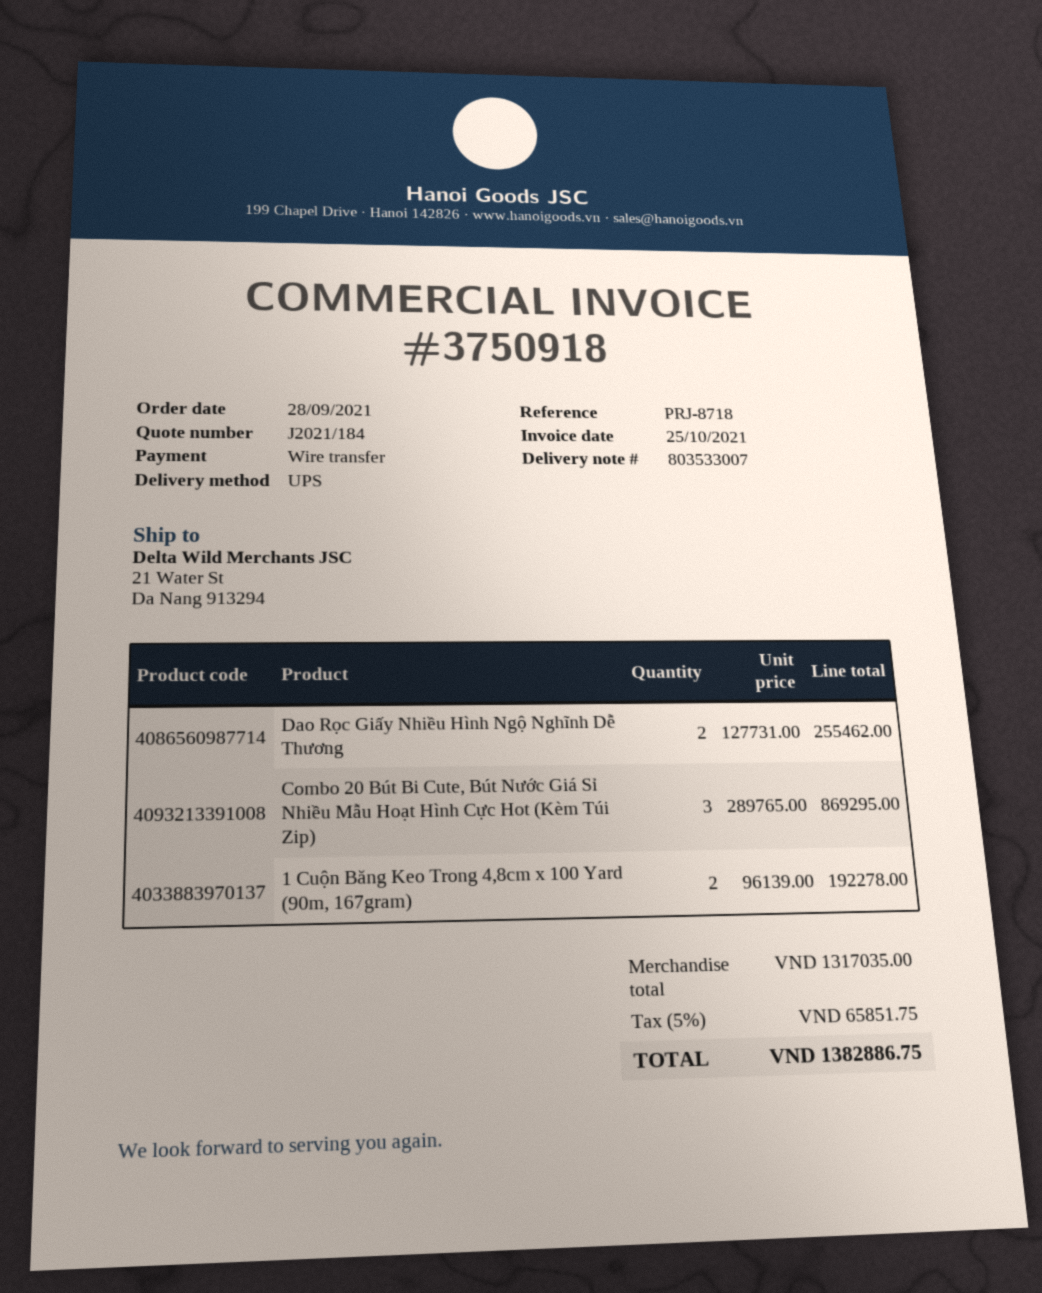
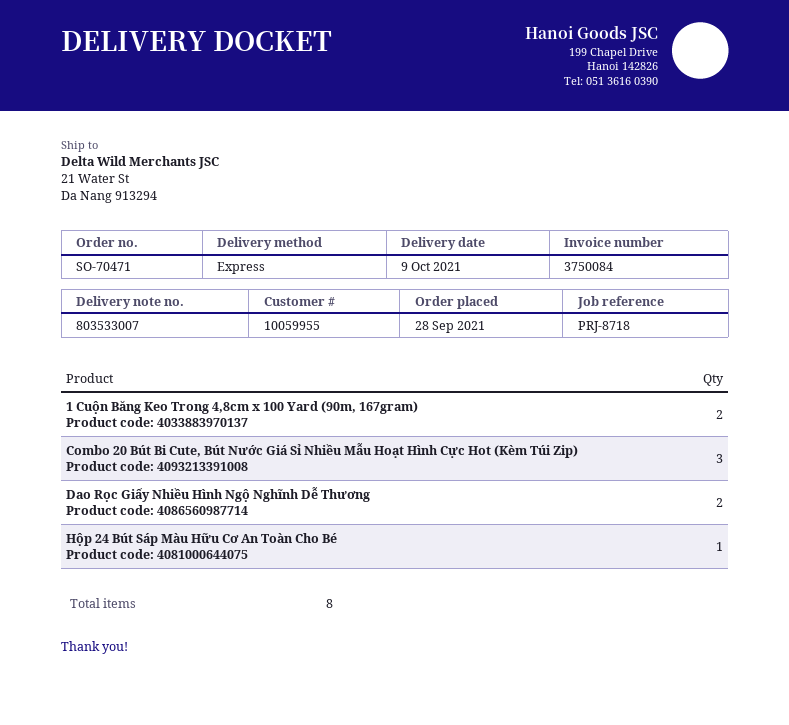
invoice number: 3750918 -> 3750084
shipping method: UPS -> express
Hộp 24 Bút Sáp Màu Hữu Cơ An Toàn Cho Bé: none -> 1

